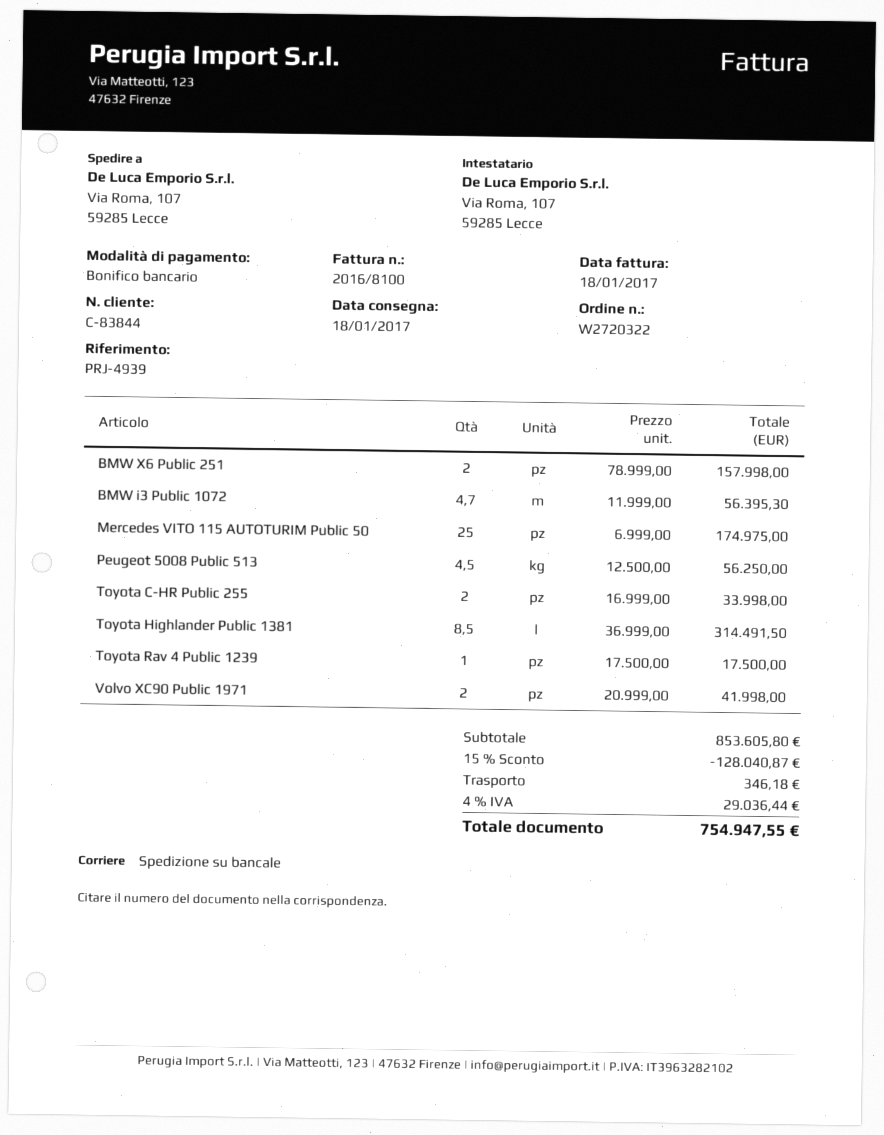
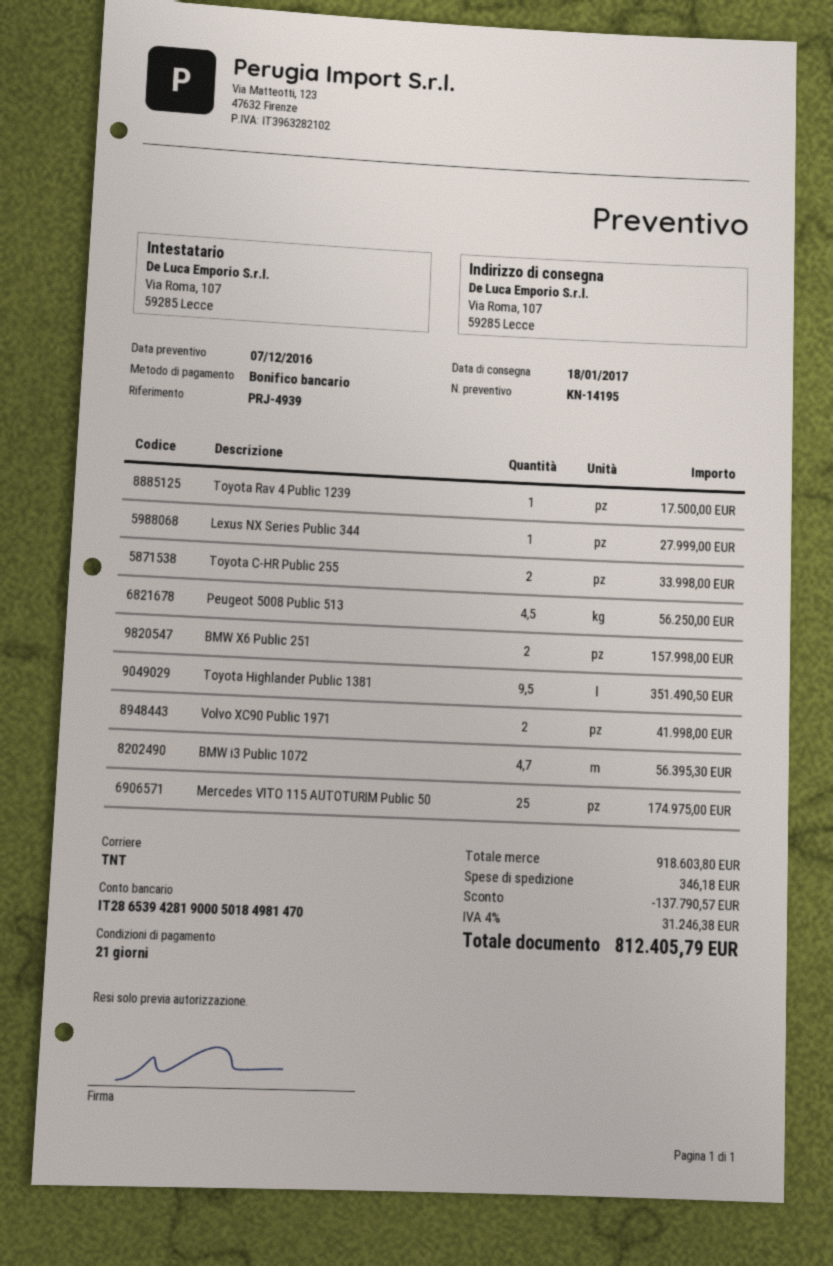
shipping method: pallet freight -> TNT
Toyota Highlander Public 1381: 8.5 for 314491.50 -> 9.5 for 351490.50
Lexus NX Series Public 344: none -> 1 for 27999.00
subtotal: 853605.80 -> 918603.80
discount: 128040.87 -> 137790.57
tax: 4% = 29036.44 -> 4% = 31246.38
total: 754947.55 -> 812405.79

